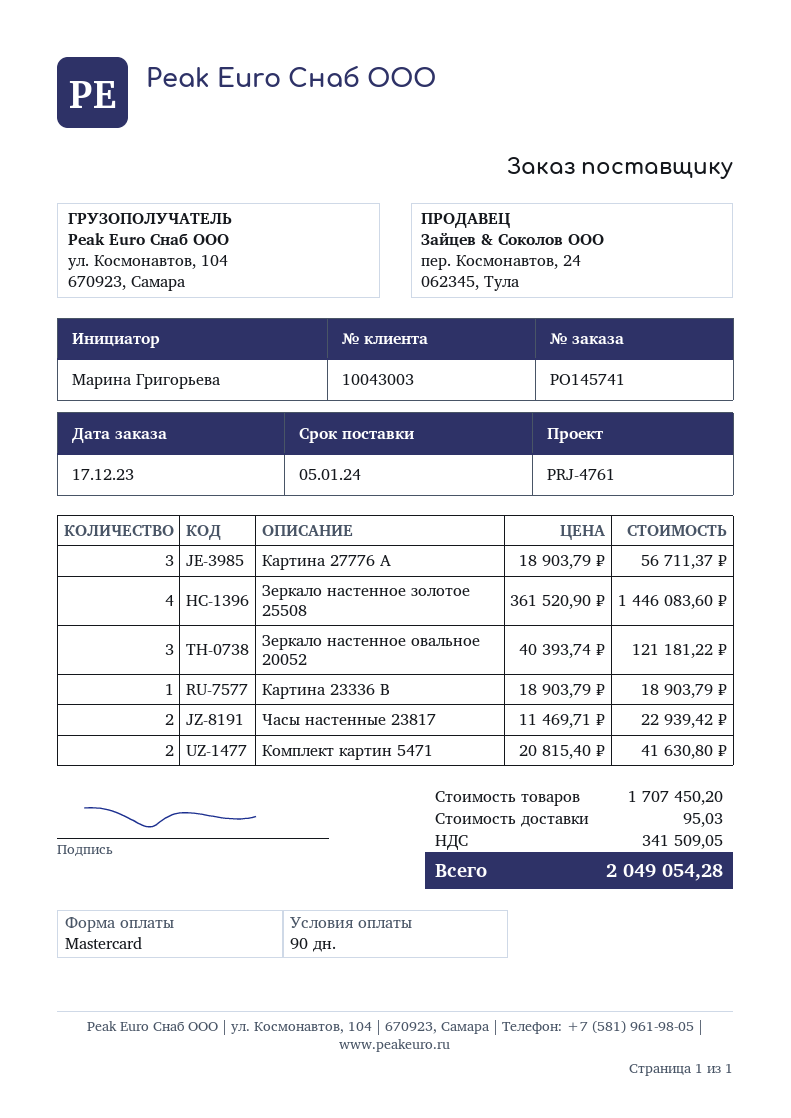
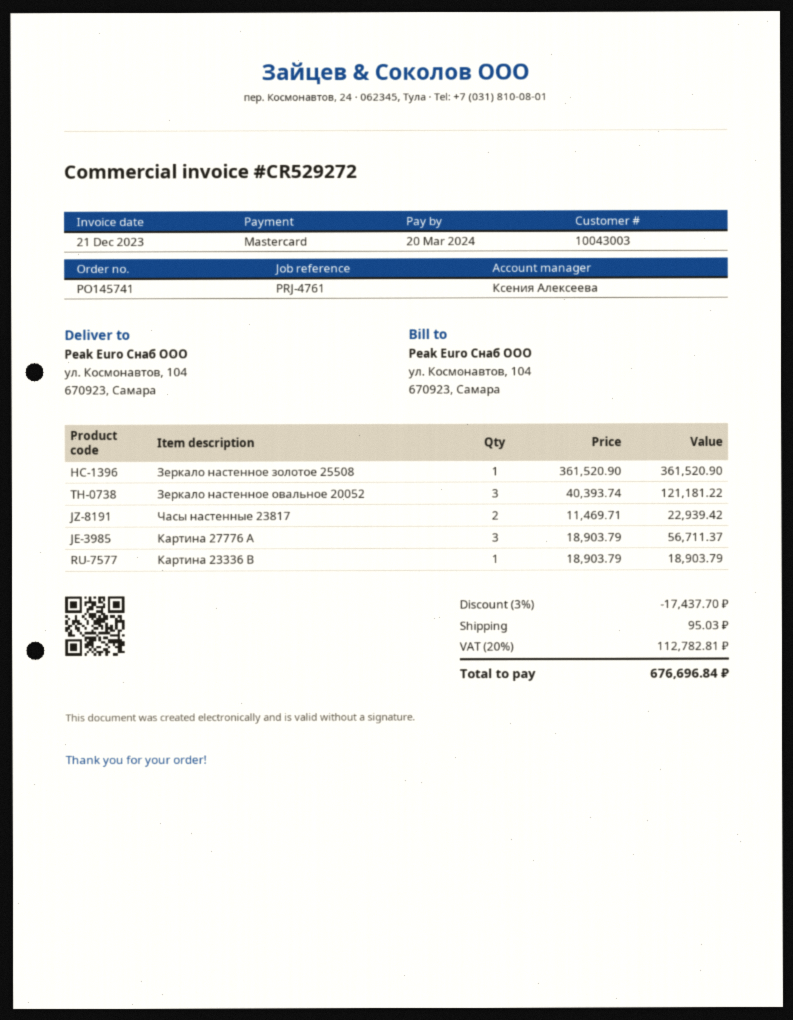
Зеркало настенное золотое 25508: 4 x 361520.90 = 1446083.60 -> 1 x 361520.90 = 361520.90
Комплект картин 5471: 2 x 20815.40 = 41630.80 -> none
discount: none -> 3% = 17437.70
tax: 341509.05 -> 112782.81
total: 2049054.28 -> 676696.84

